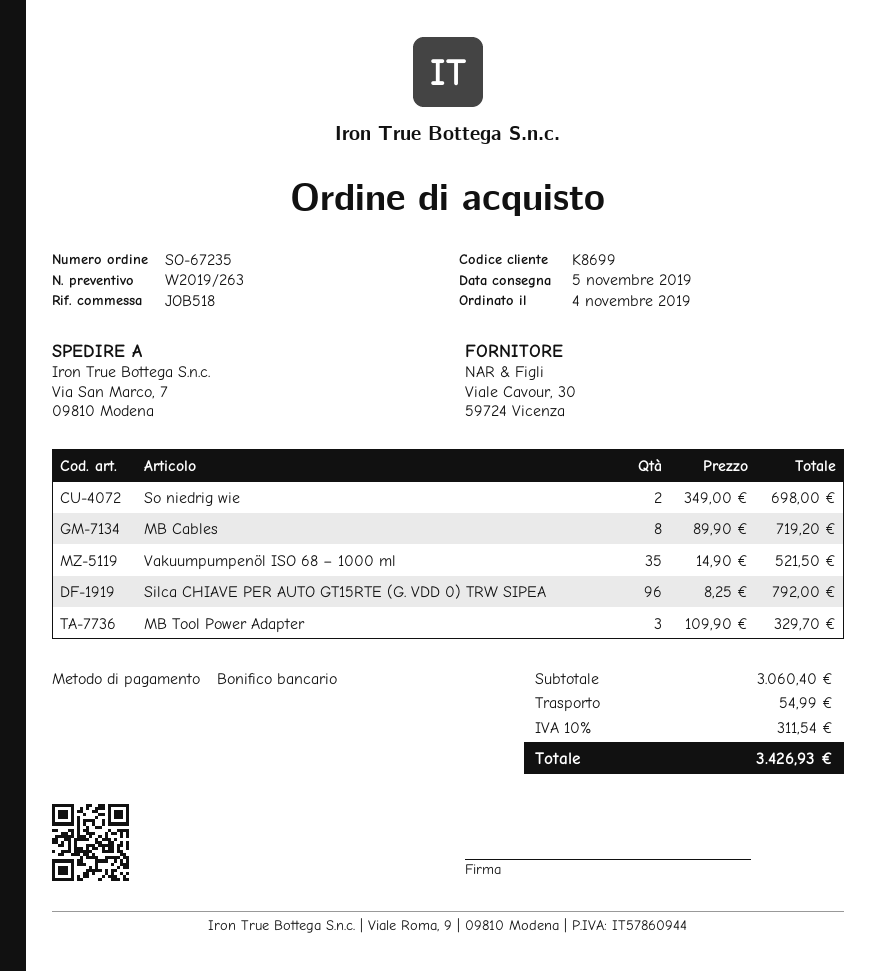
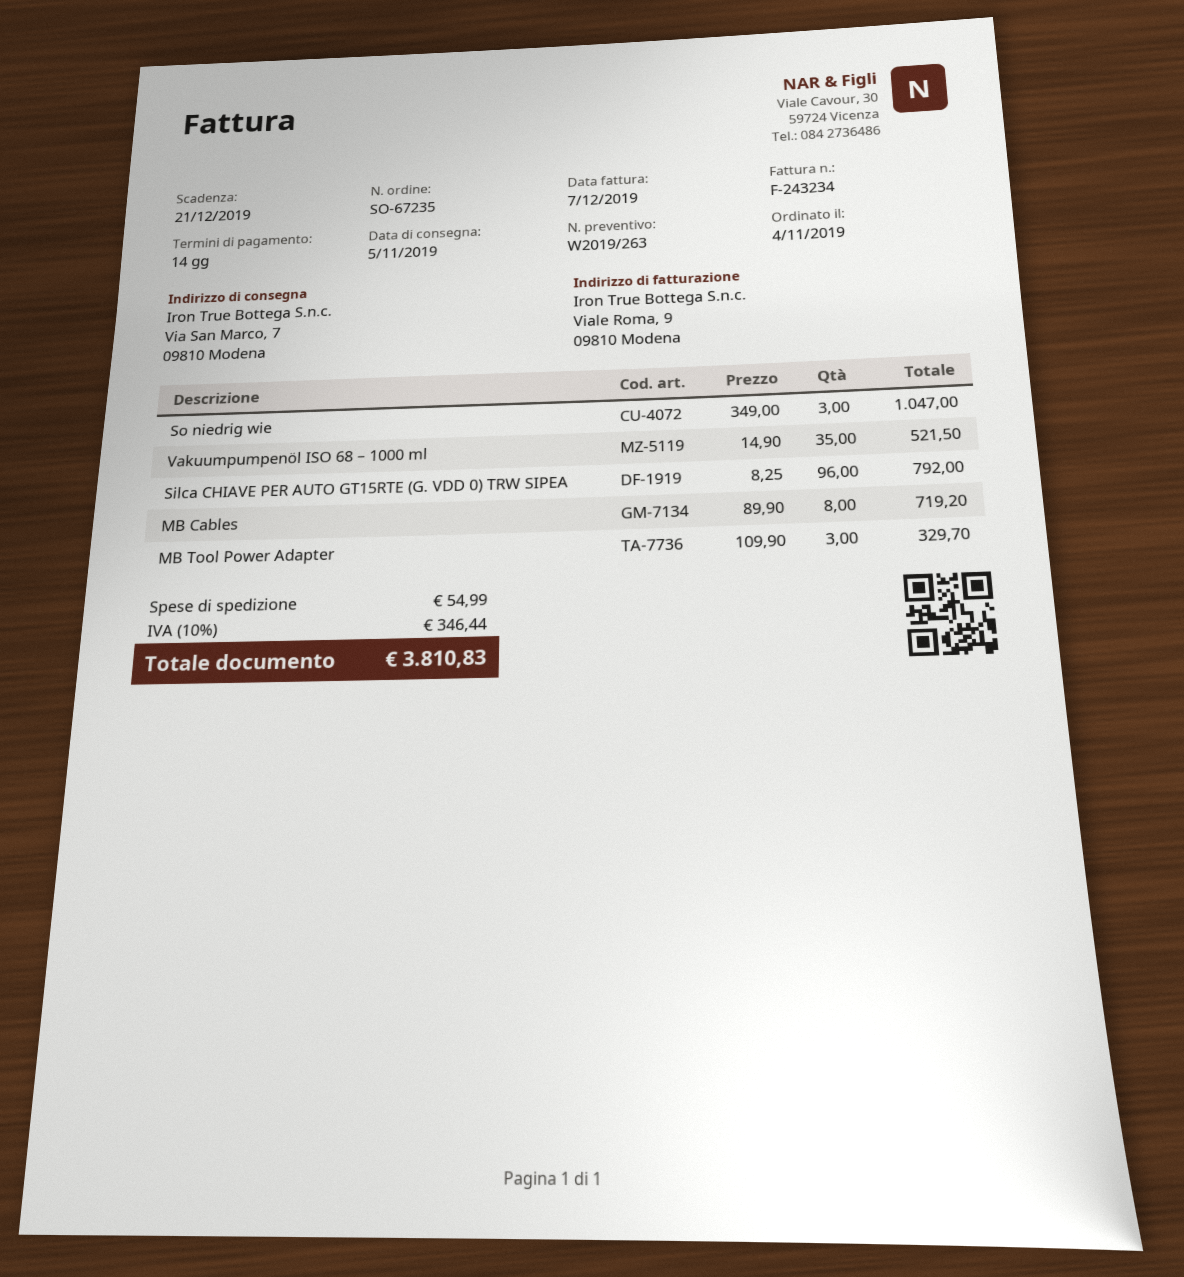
So niedrig wie: 2 x 349.00 = 698.00 -> 3 x 349.00 = 1047.00
tax: 10% = 311.54 -> 10% = 346.44
total: 3426.93 -> 3810.83

